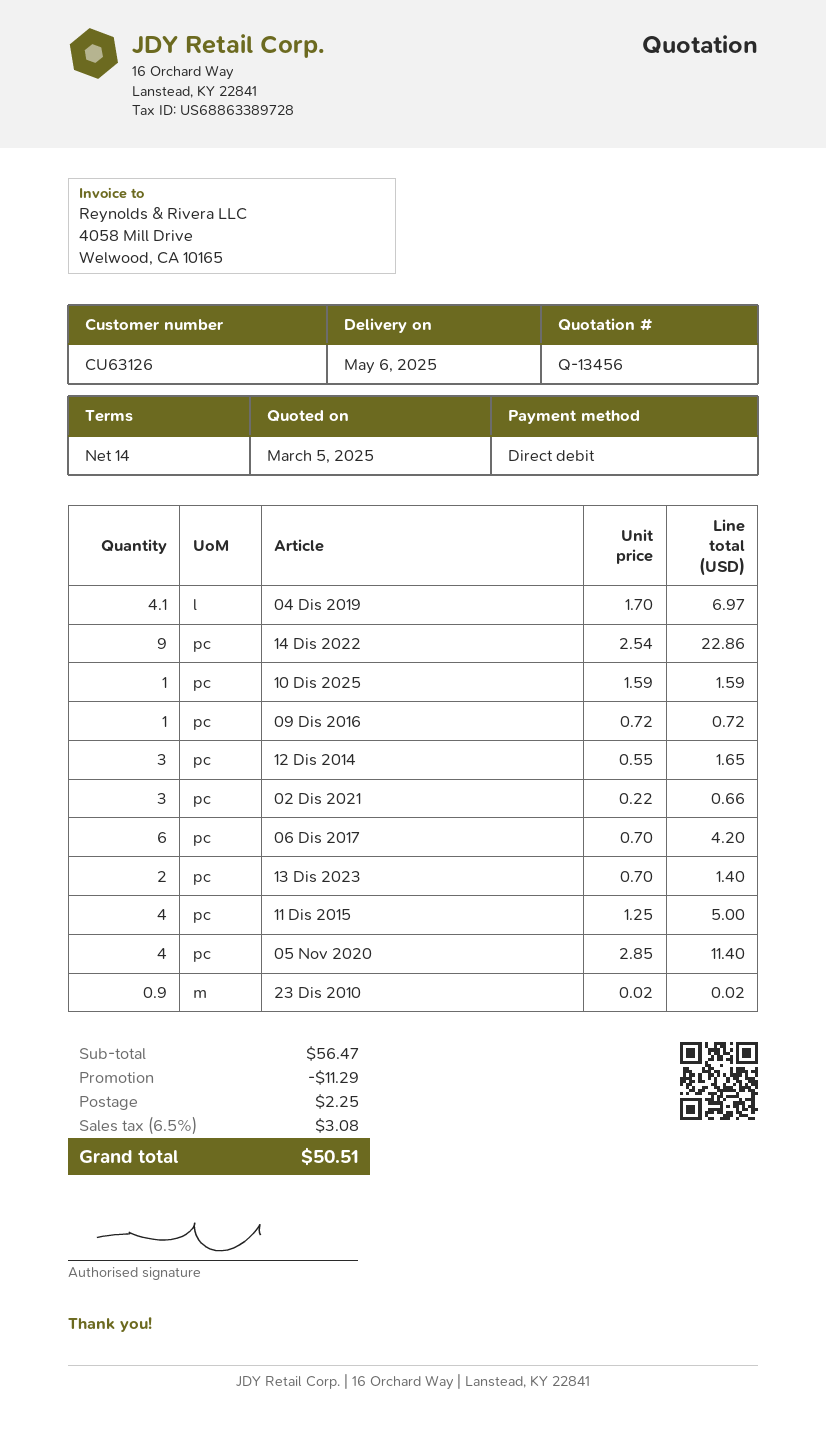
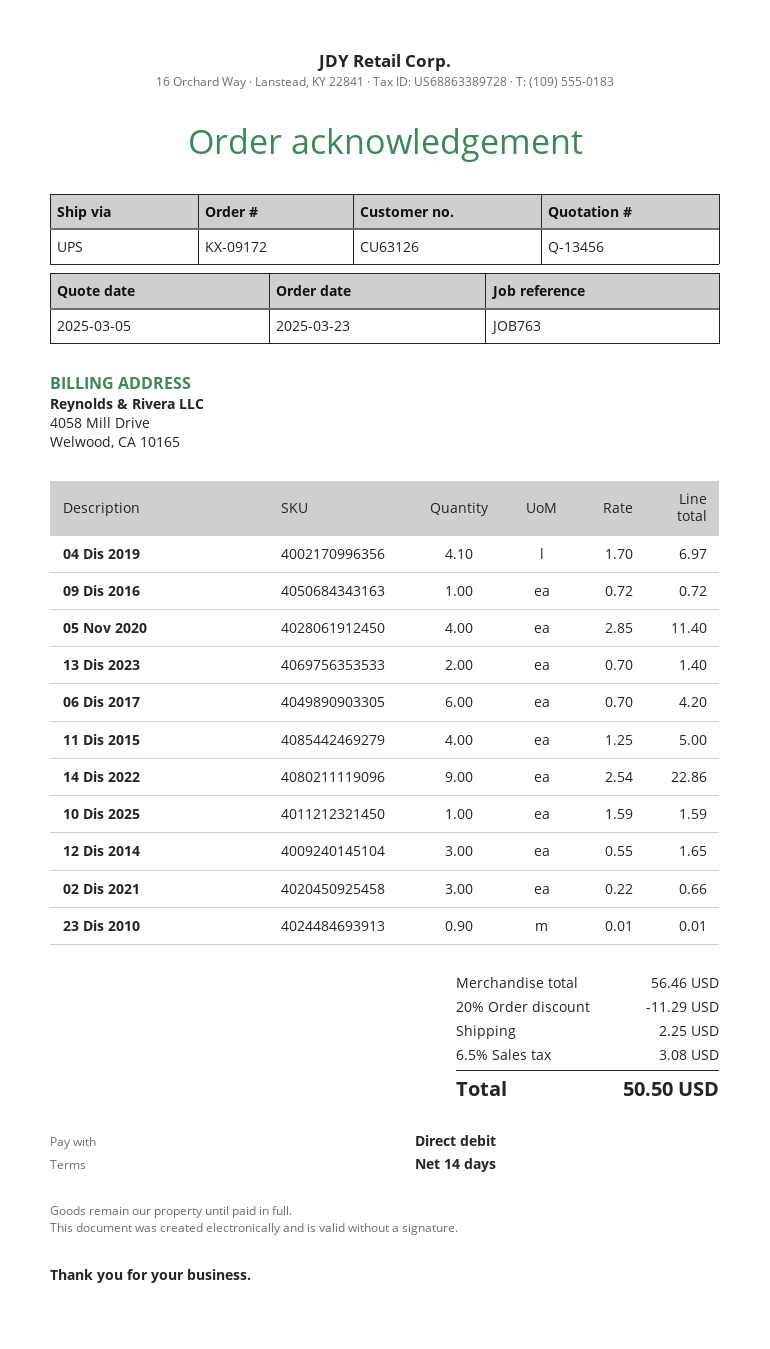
23 Dis 2010: 0.9 x 0.02 = 0.02 -> 0.9 x 0.01 = 0.01
subtotal: 56.47 -> 56.46
total: 50.51 -> 50.50

